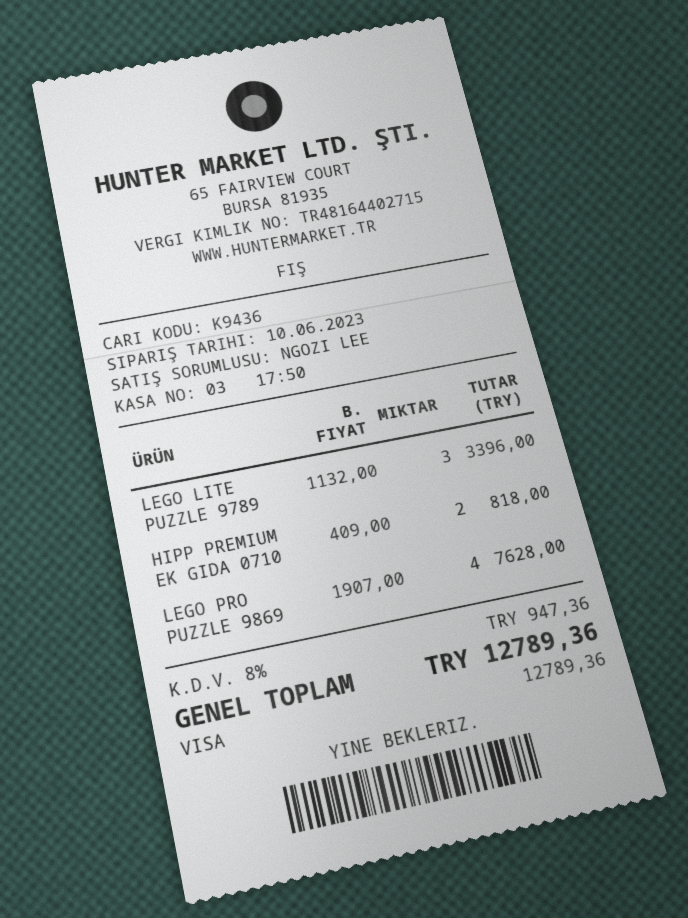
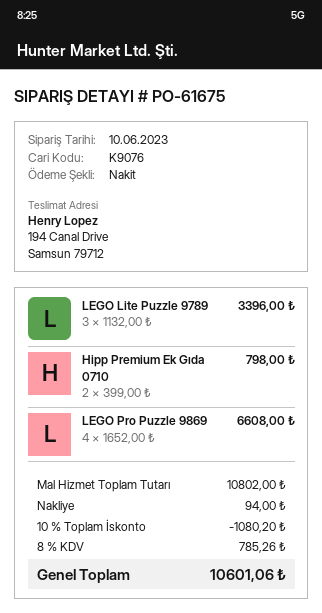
customer number: K9436 -> K9076
payment method: Visa -> cash
HIPP PREMIUM EK GIDA 0710: 2 x 409.00 = 818.00 -> 2 x 399.00 = 798.00
LEGO PRO PUZZLE 9869: 4 x 1907.00 = 7628.00 -> 4 x 1652.00 = 6608.00
discount: none -> 10% = 1080.20
shipping: none -> 94.00
tax: 8% = 947.36 -> 8% = 785.26
total: 12789.36 -> 10601.06

